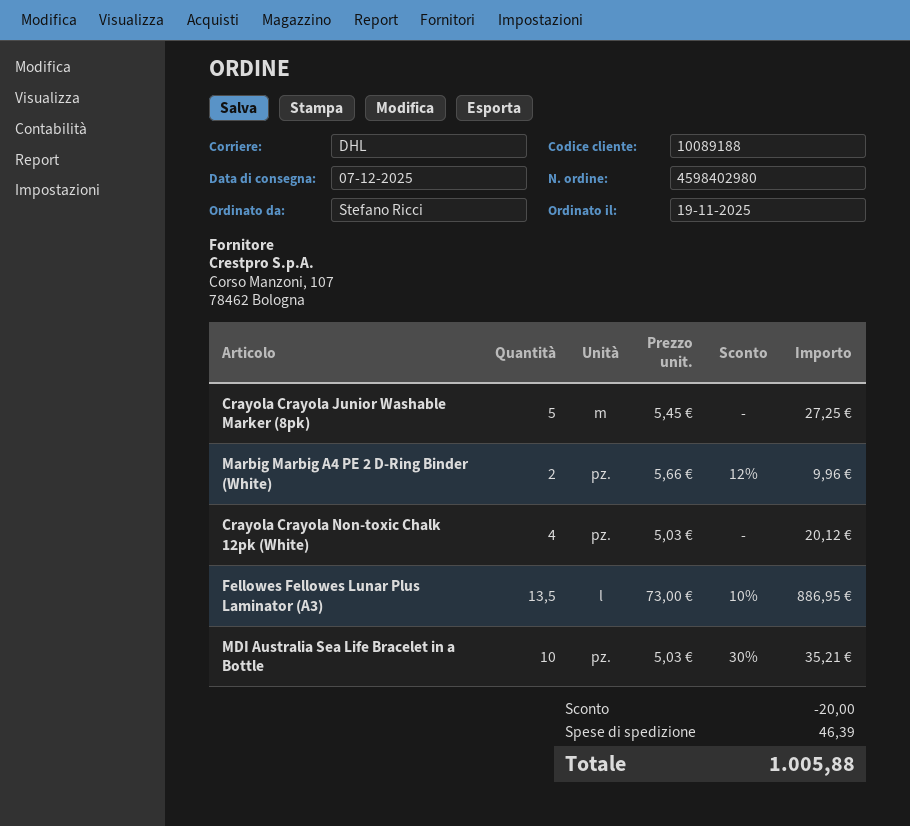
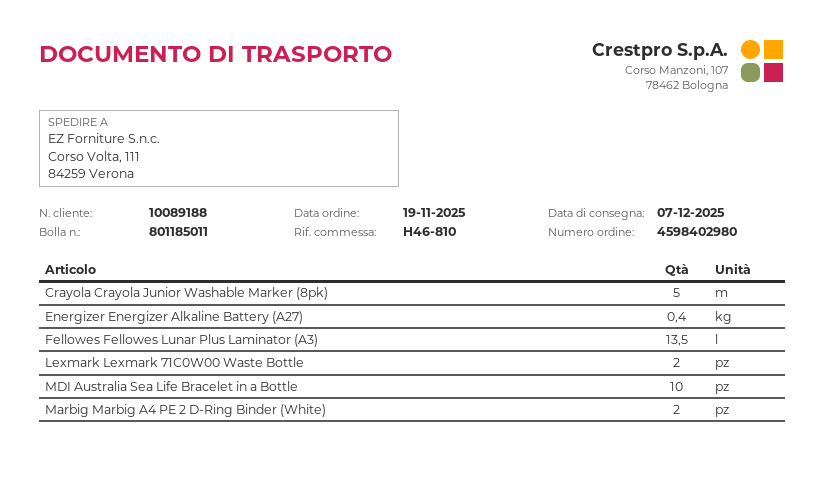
Crayola Crayola Non-toxic Chalk 12pk (White): 4 -> none
Energizer Energizer Alkaline Battery (A27): none -> 0.4
Lexmark Lexmark 71C0W00 Waste Bottle: none -> 2

